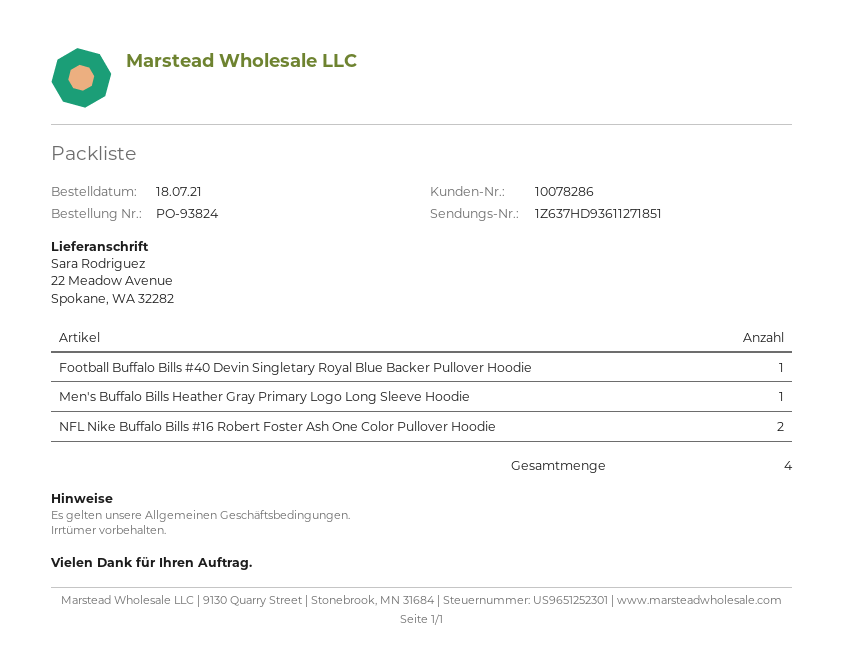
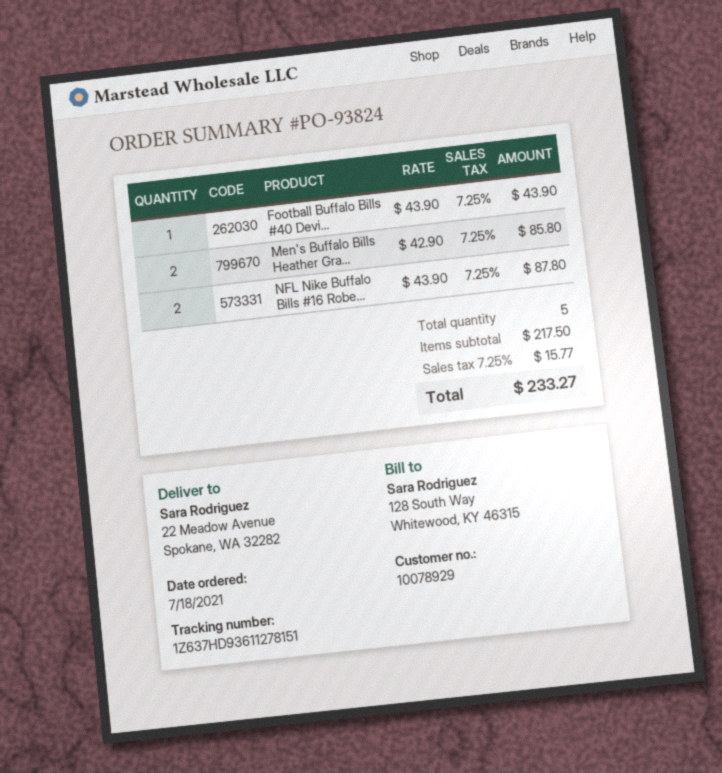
customer number: 10078286 -> 10078929
tracking number: 1Z637HD93611271851 -> 1Z637HD93611278151
Men's Buffalo Bills Heather Gray Primary Logo Long Sleeve Hoodie: 1 -> 2
total quantity: 4 -> 5

